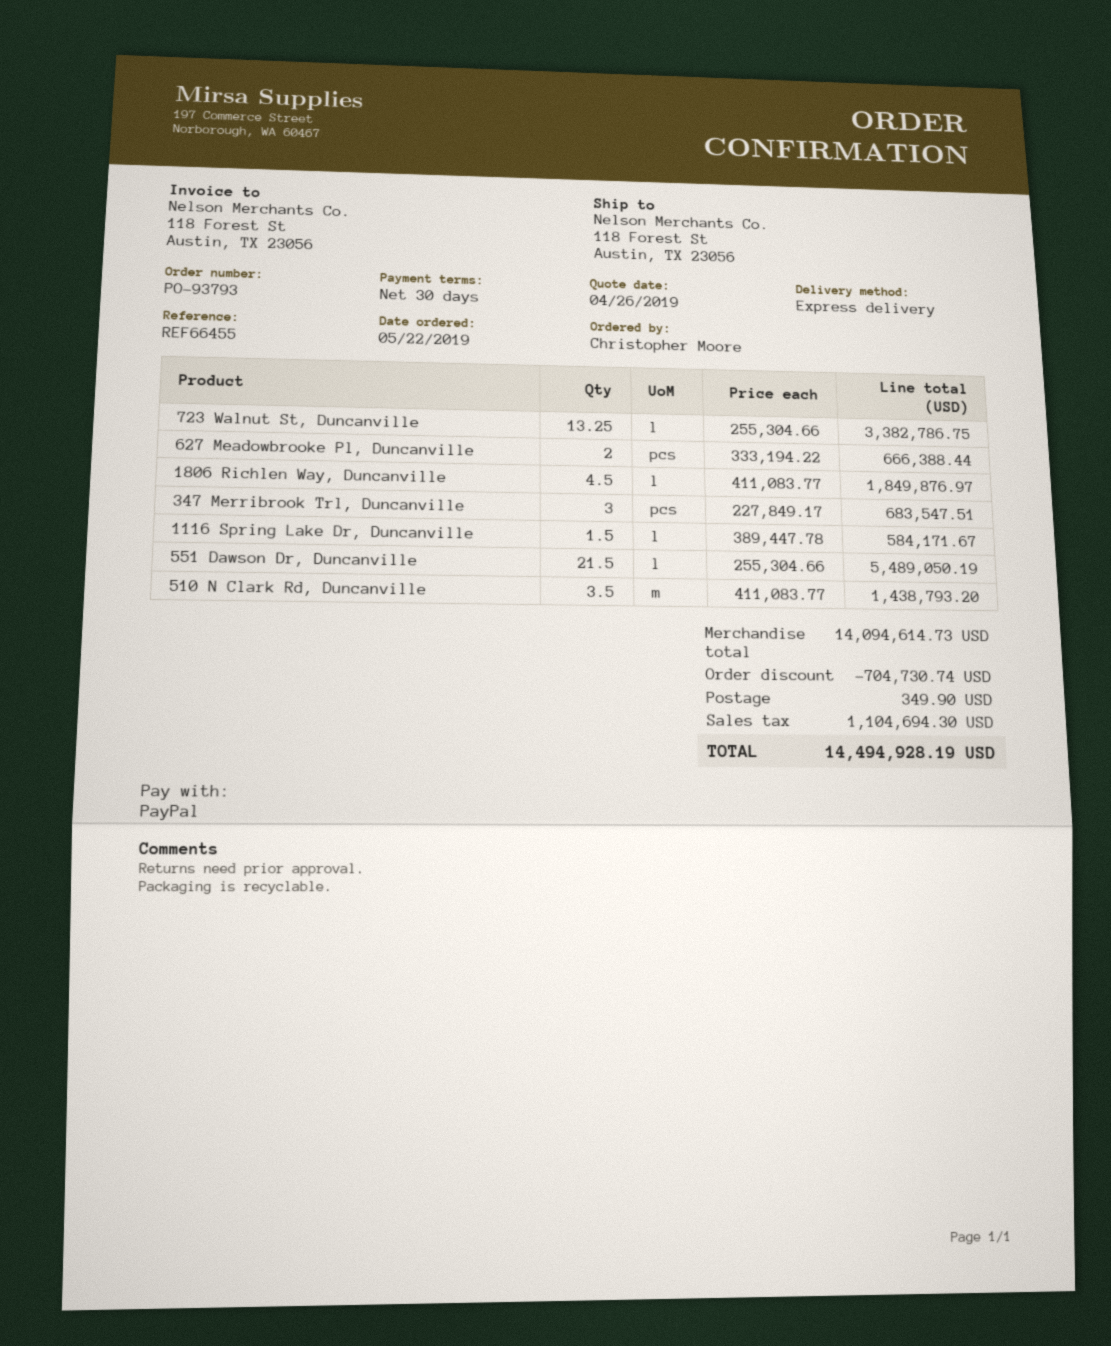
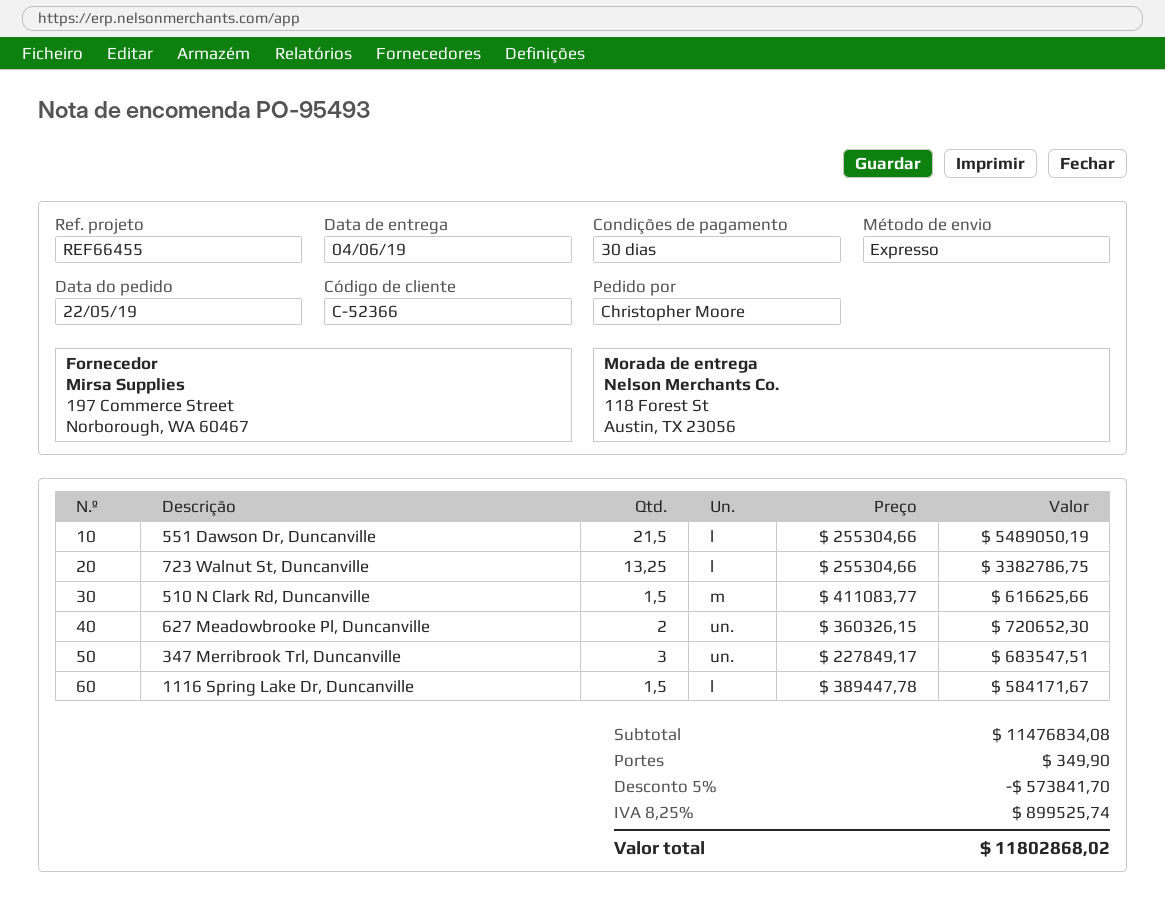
order number: PO-93793 -> PO-95493
627 Meadowbrooke Pl, Duncanville: 2 x 333194.22 = 666388.44 -> 2 x 360326.15 = 720652.30
1806 Richlen Way, Duncanville: 4.5 x 411083.77 = 1849876.97 -> none
510 N Clark Rd, Duncanville: 3.5 x 411083.77 = 1438793.20 -> 1.5 x 411083.77 = 616625.66
subtotal: 14094614.73 -> 11476834.08
discount: 704730.74 -> 573841.70
tax: 1104694.30 -> 899525.74
total: 14494928.19 -> 11802868.02

